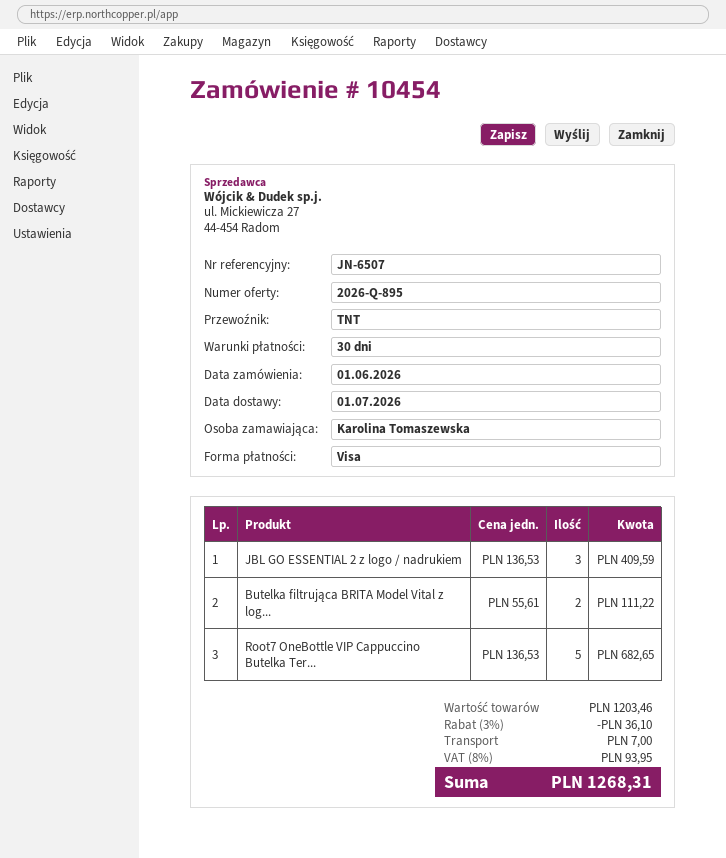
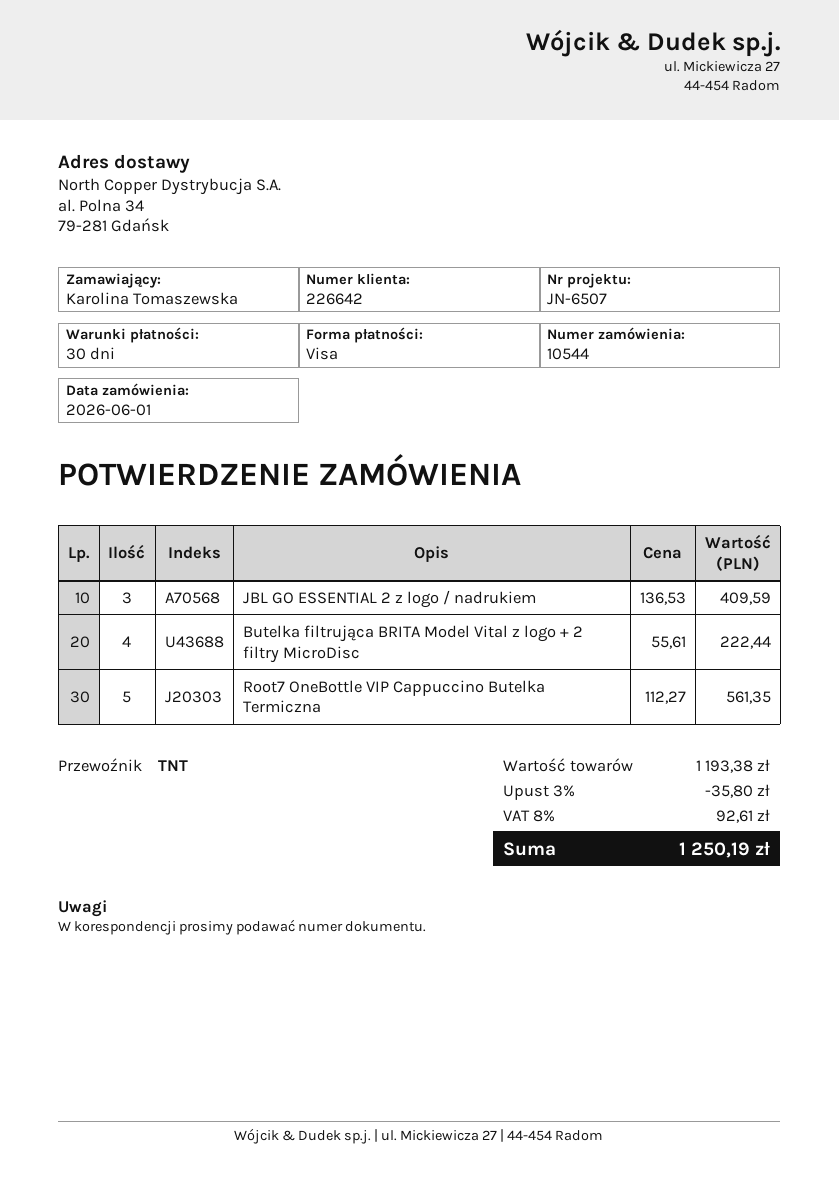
order number: 10454 -> 10544
Butelka filtrująca BRITA Model Vital z log...: 2 x 55.61 = 111.22 -> 4 x 55.61 = 222.44
Root7 OneBottle VIP Cappuccino Butelka Ter...: 5 x 136.53 = 682.65 -> 5 x 112.27 = 561.35
subtotal: 1203.46 -> 1193.38
discount: 3% = 36.10 -> 3% = 35.80
shipping: 7.00 -> none
tax: 8% = 93.95 -> 8% = 92.61
total: 1268.31 -> 1250.19

